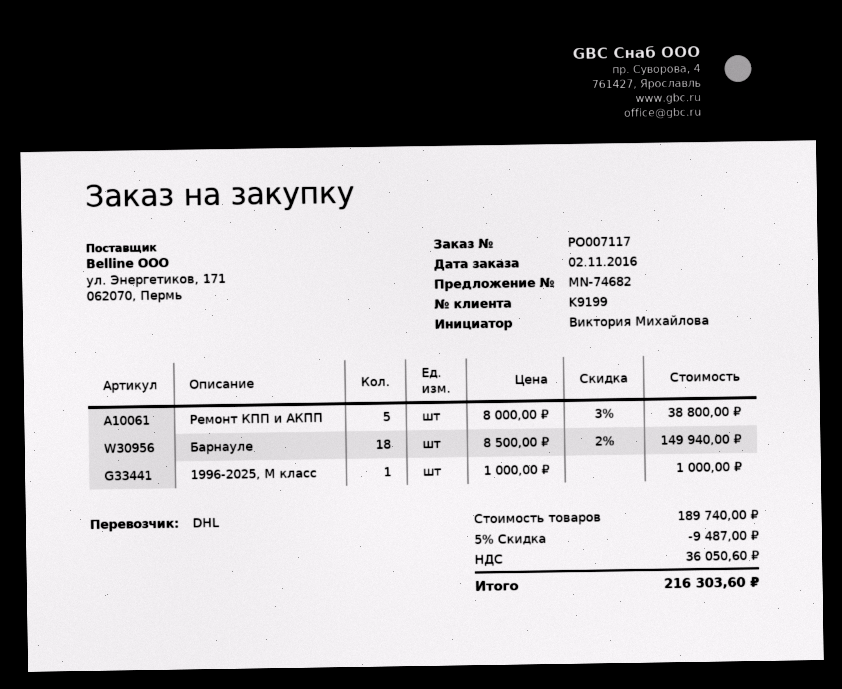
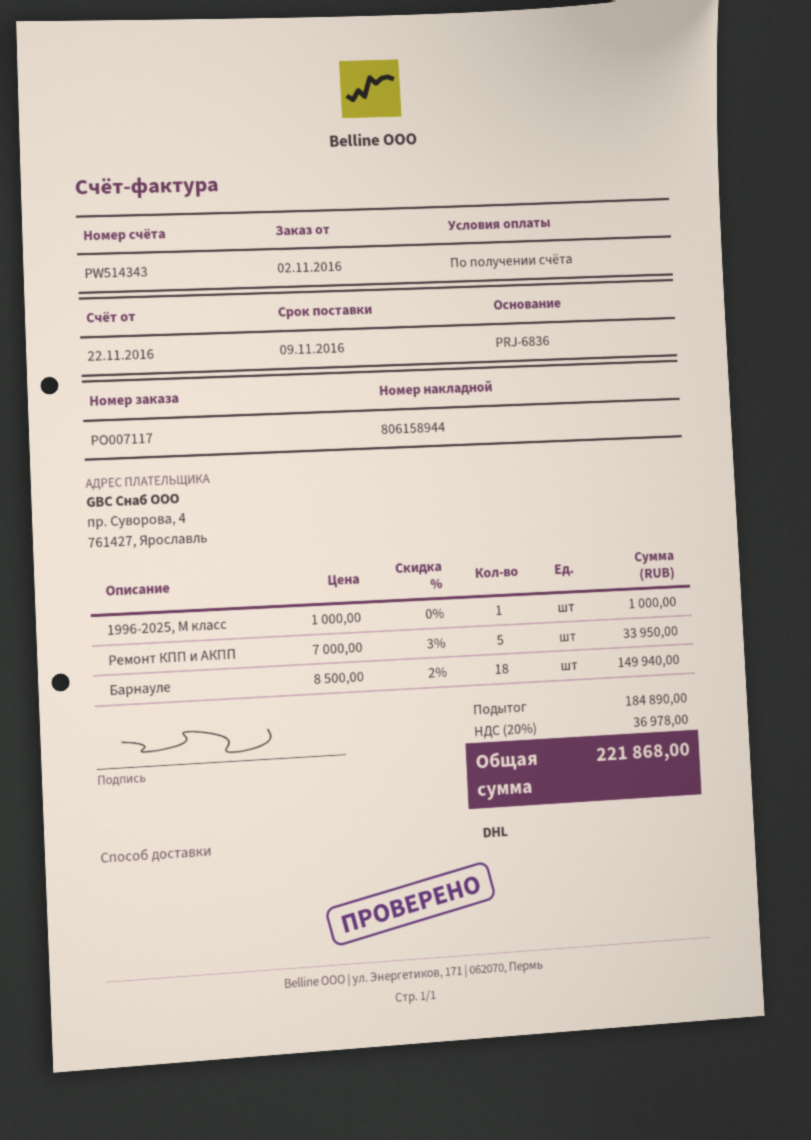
Ремонт КПП и АКПП: 5 x 8000.00 - 3% = 38800.00 -> 5 x 7000.00 - 3% = 33950.00
subtotal: 189740.00 -> 184890.00
discount: 5% = 9487.00 -> none
tax: 36050.60 -> 36978.00
total: 216303.60 -> 221868.00

